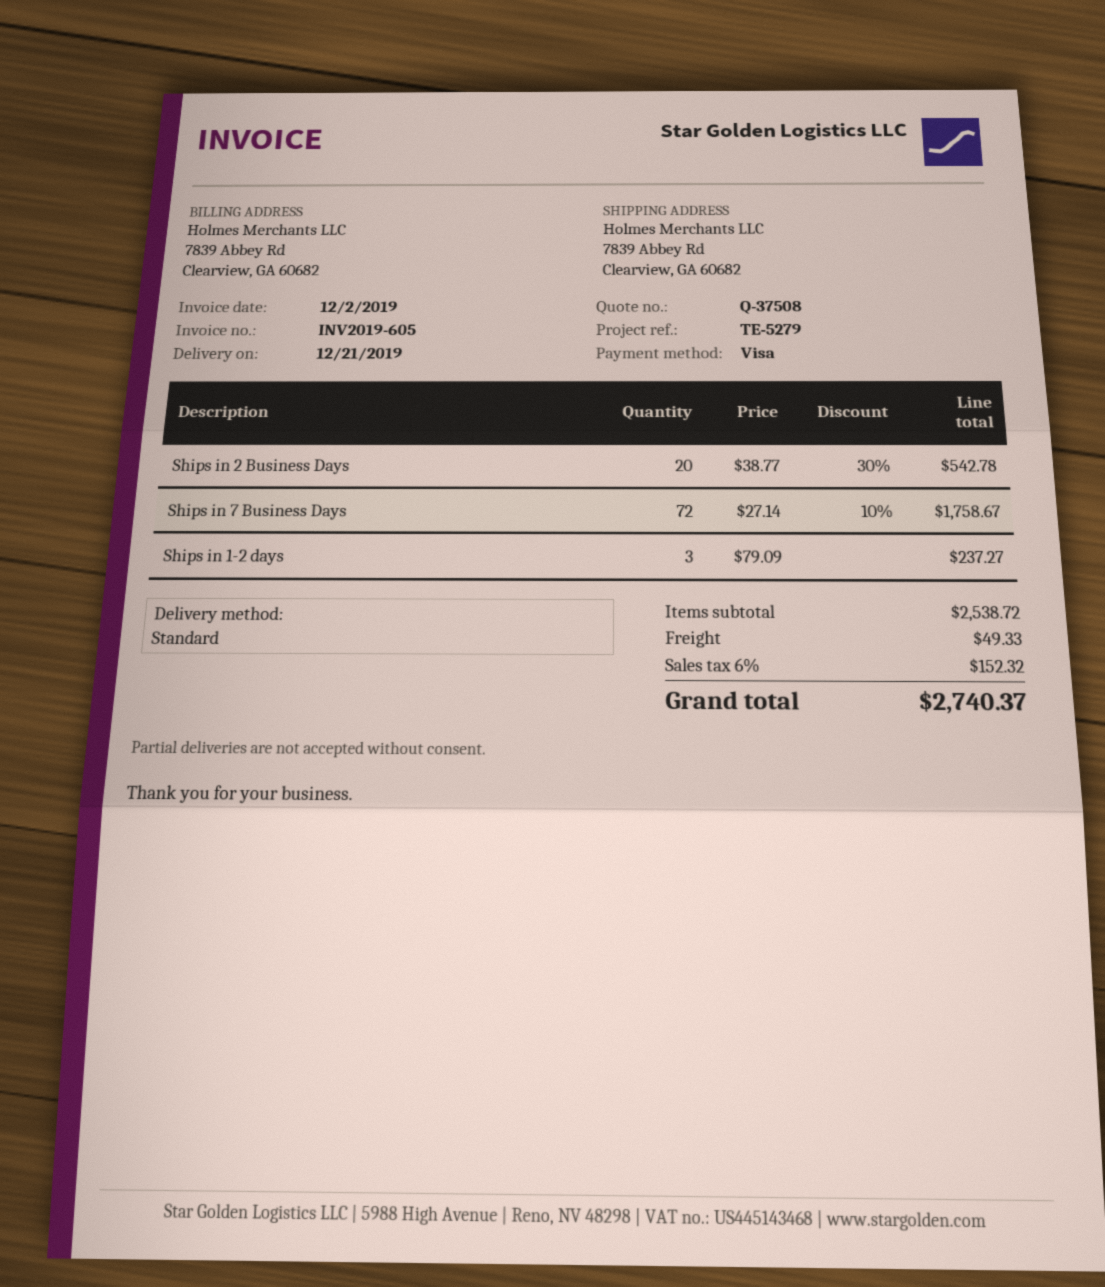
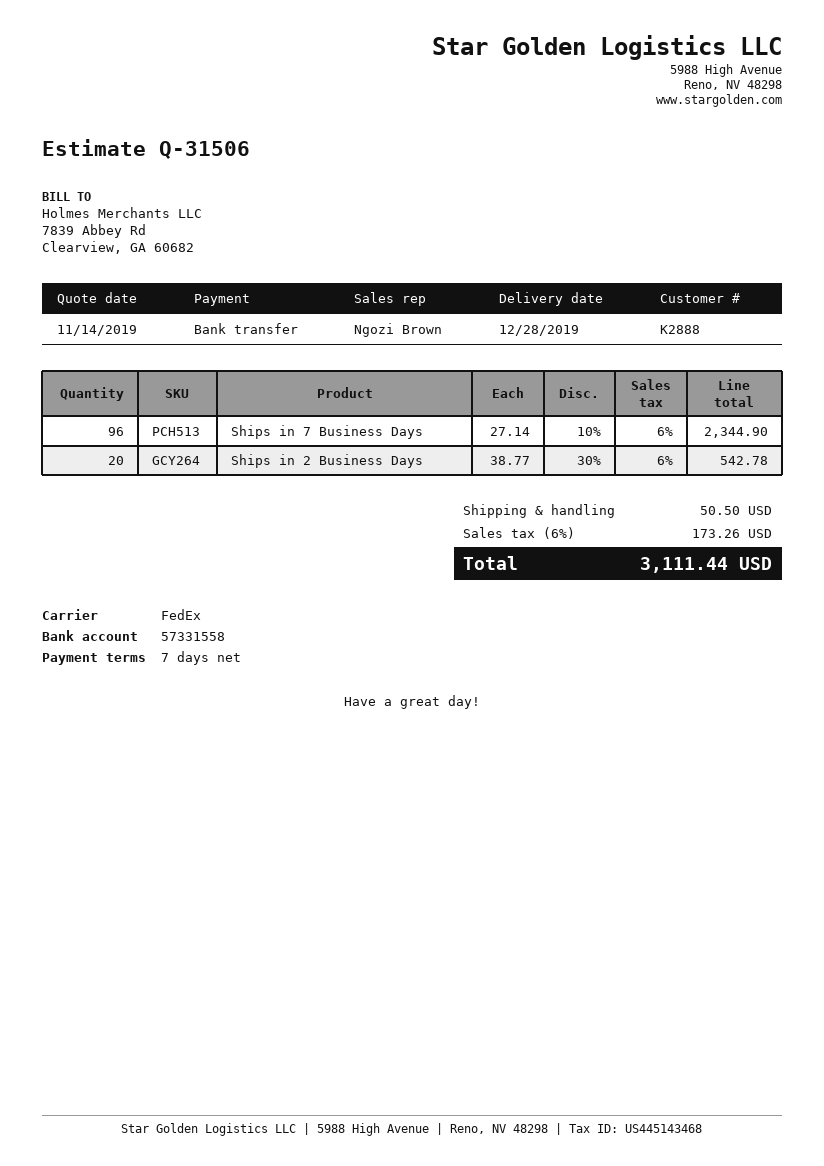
quote number: Q-37508 -> Q-31506
delivery date: 2019-12-21 -> 2019-12-28
payment method: Visa -> bank transfer
shipping method: standard -> FedEx
Ships in 7 Business Days: 72 x 27.14 - 10% = 1758.67 -> 96 x 27.14 - 10% = 2344.90
Ships in 1-2 days: 3 x 79.09 = 237.27 -> none
shipping: 49.33 -> 50.50
tax: 6% = 152.32 -> 6% = 173.26
total: 2740.37 -> 3111.44

